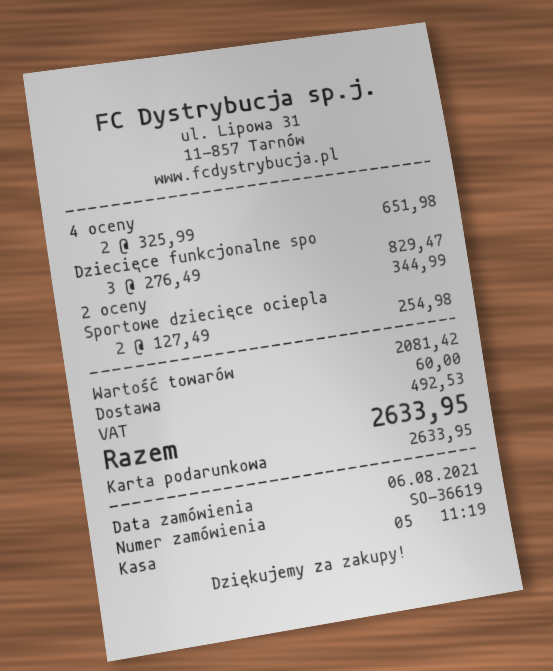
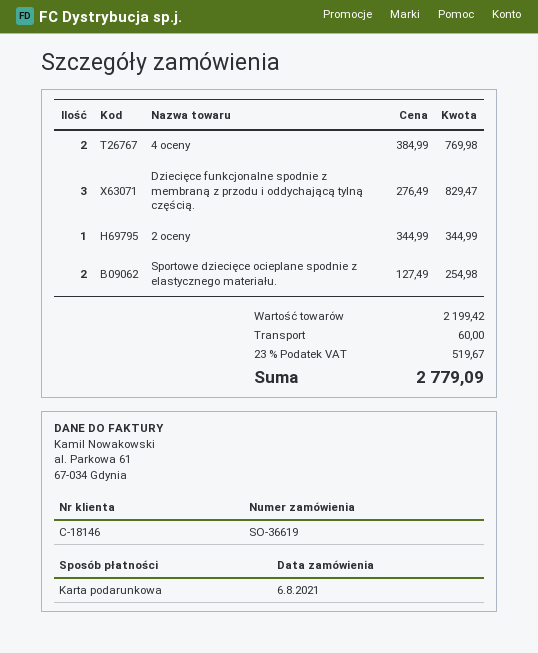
4 oceny: 2 x 325.99 = 651.98 -> 2 x 384.99 = 769.98
subtotal: 2081.42 -> 2199.42
tax: 492.53 -> 519.67
total: 2633.95 -> 2779.09

